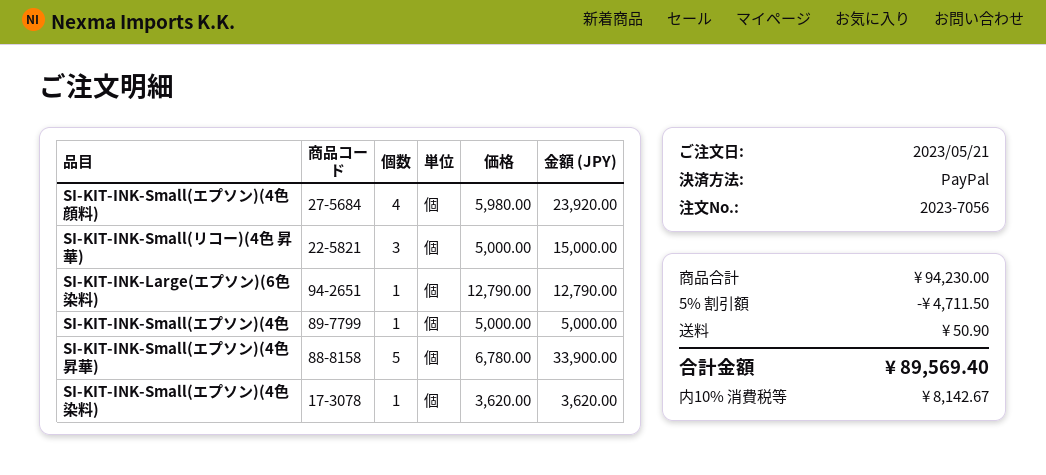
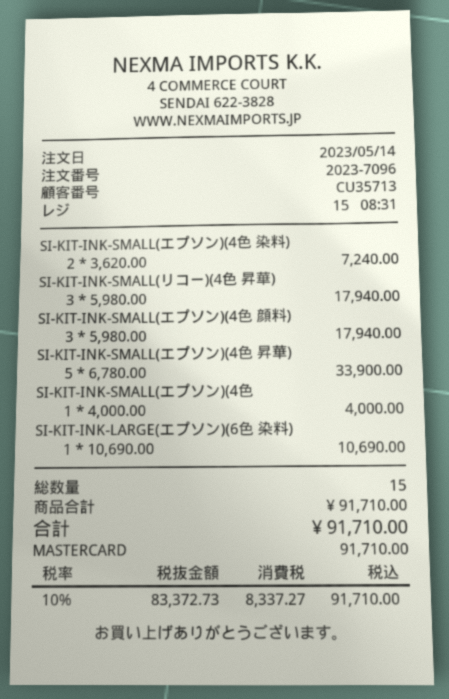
order number: 2023-7056 -> 2023-7096
order date: 2023-05-21 -> 2023-05-14
payment method: PayPal -> Mastercard
SI-KIT-INK-Small(エプソン)(4色 顔料): 4 x 5980.00 = 23920.00 -> 3 x 5980.00 = 17940.00
SI-KIT-INK-Small(リコー)(4色 昇華): 3 x 5000.00 = 15000.00 -> 3 x 5980.00 = 17940.00
SI-KIT-INK-Large(エプソン)(6色 染料): 1 x 12790.00 = 12790.00 -> 1 x 10690.00 = 10690.00
SI-KIT-INK-Small(エプソン)(4色: 1 x 5000.00 = 5000.00 -> 1 x 4000.00 = 4000.00
SI-KIT-INK-Small(エプソン)(4色 染料): 1 x 3620.00 = 3620.00 -> 2 x 3620.00 = 7240.00
subtotal: 94230.00 -> 91710.00
discount: 5% = 4711.50 -> none
shipping: 50.90 -> none
tax: 10% = 8142.67 -> 10% = 8337.27
total: 89569.40 -> 91710.00

